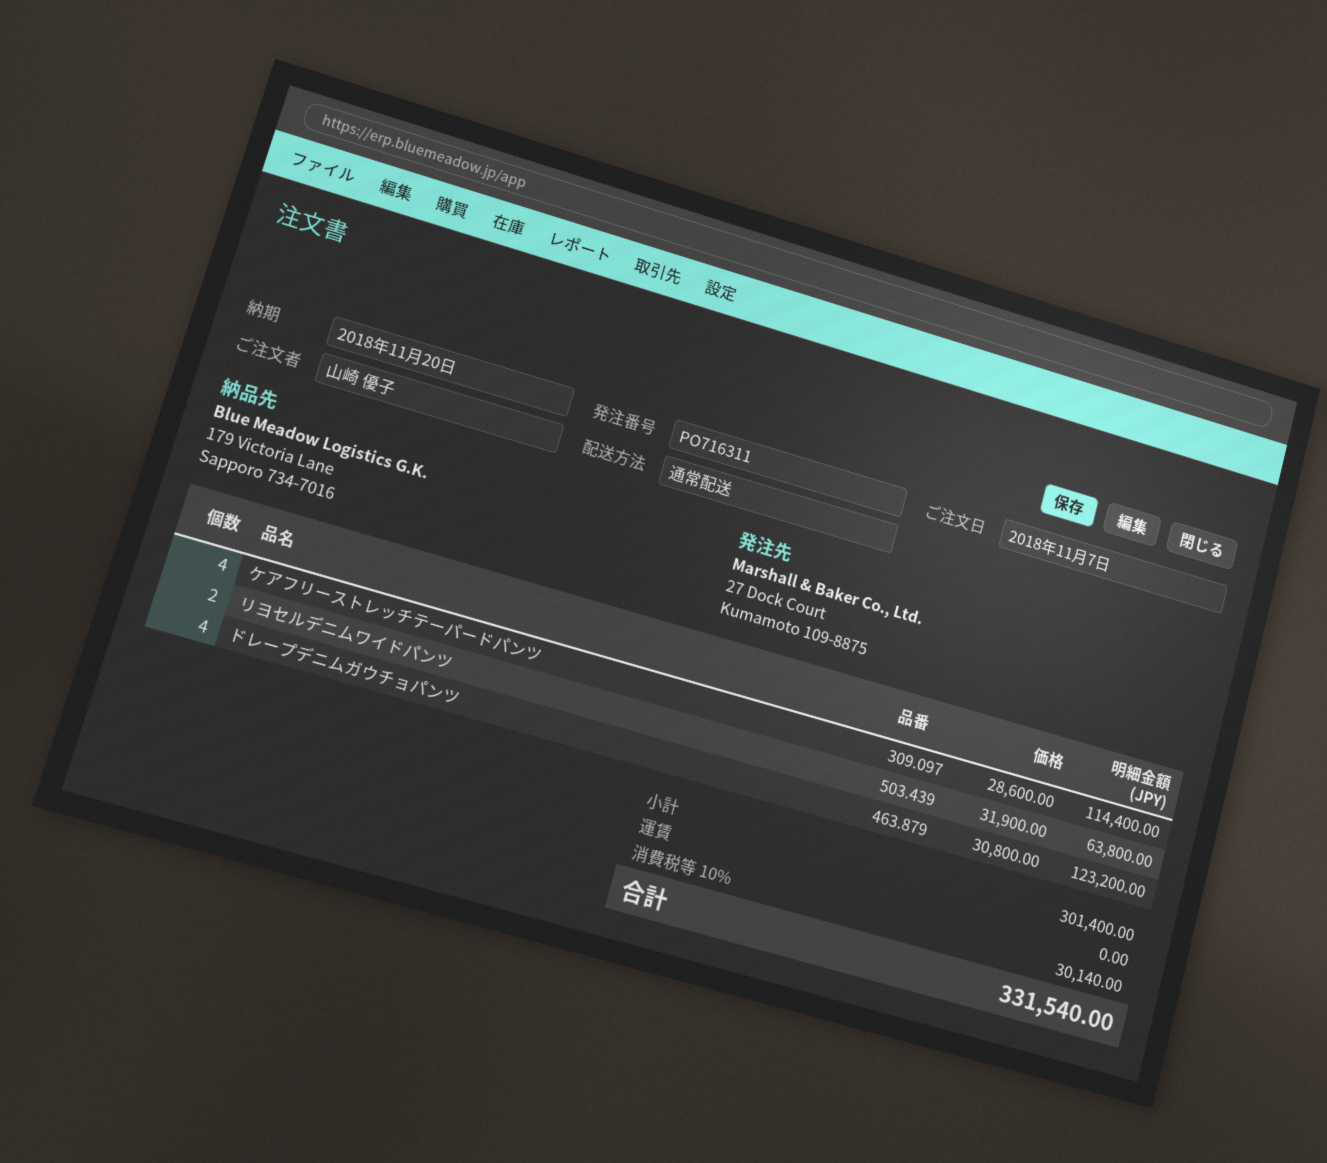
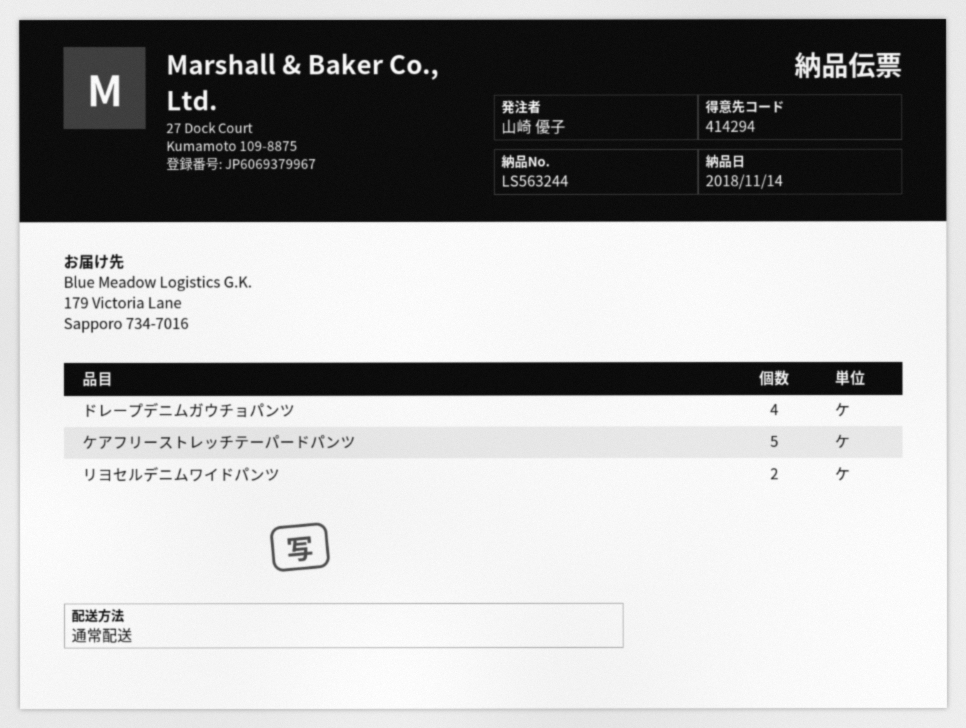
delivery date: 2018-11-20 -> 2018-11-14
ケアフリーストレッチテーパードパンツ: 4 -> 5

